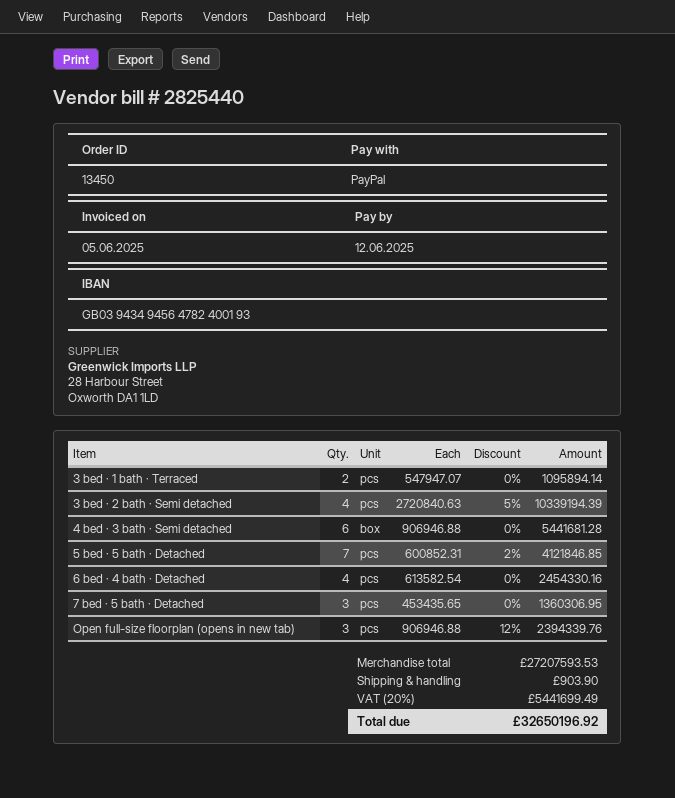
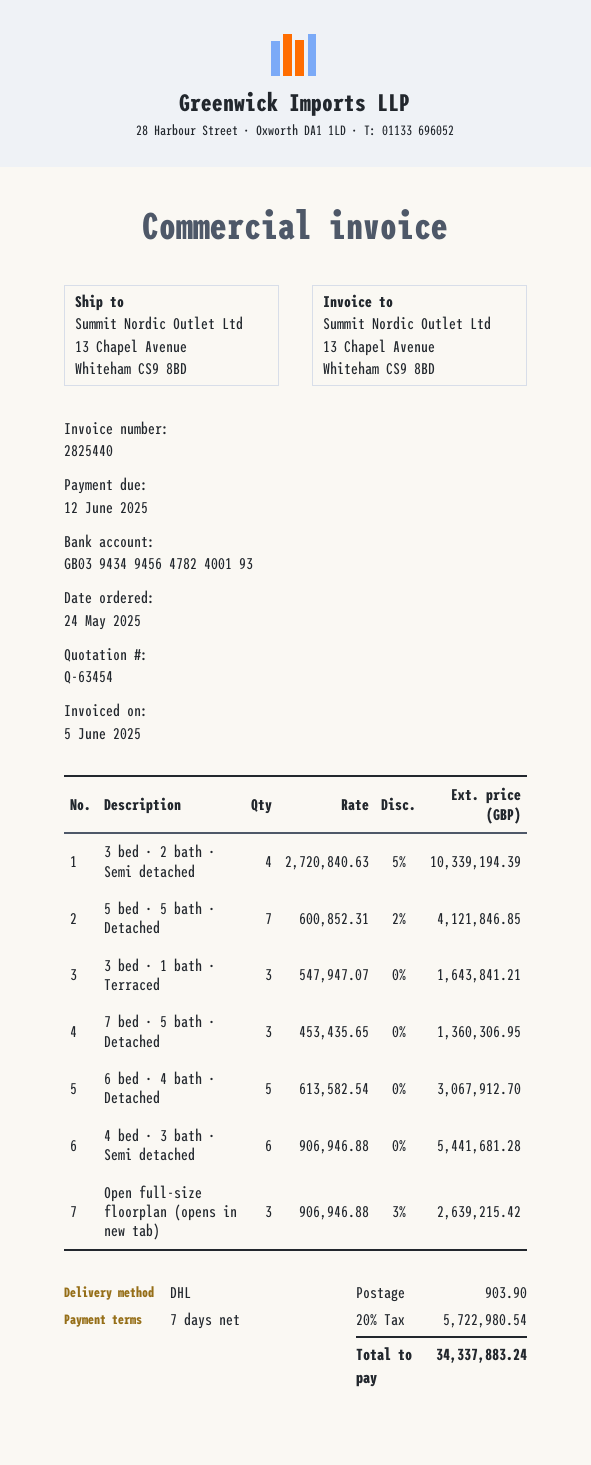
3 bed · 1 bath · Terraced: 2 x 547947.07 = 1095894.14 -> 3 x 547947.07 = 1643841.21
6 bed · 4 bath · Detached: 4 x 613582.54 = 2454330.16 -> 5 x 613582.54 = 3067912.70
Open full-size floorplan (opens in new tab): 3 x 906946.88 - 12% = 2394339.76 -> 3 x 906946.88 - 3% = 2639215.42
tax: 20% = 5441699.49 -> 20% = 5722980.54
total: 32650196.92 -> 34337883.24

